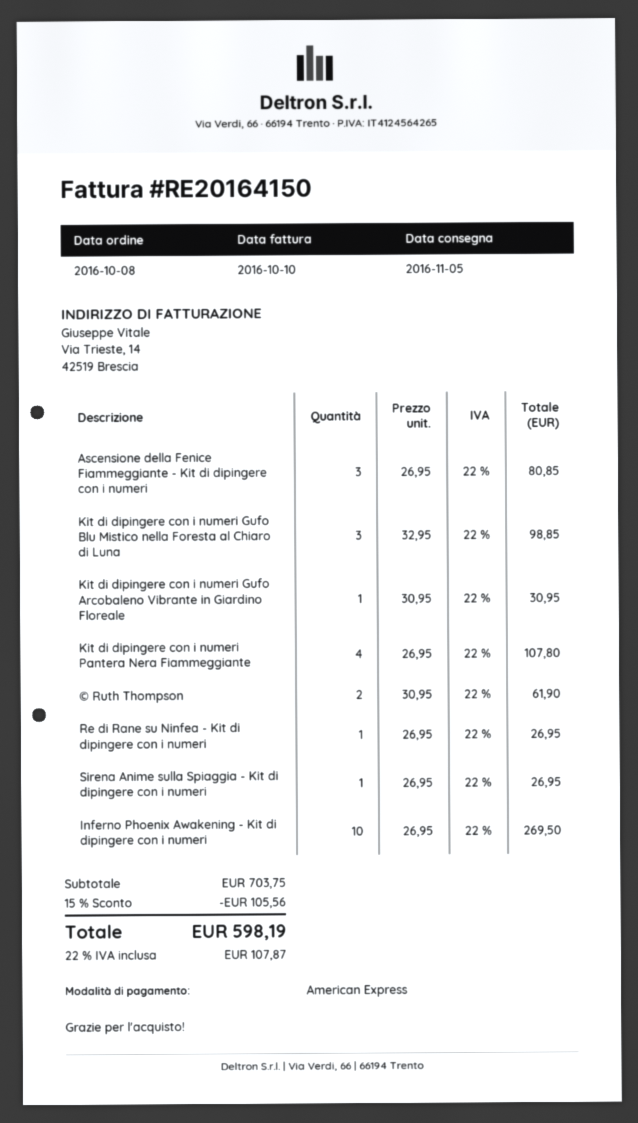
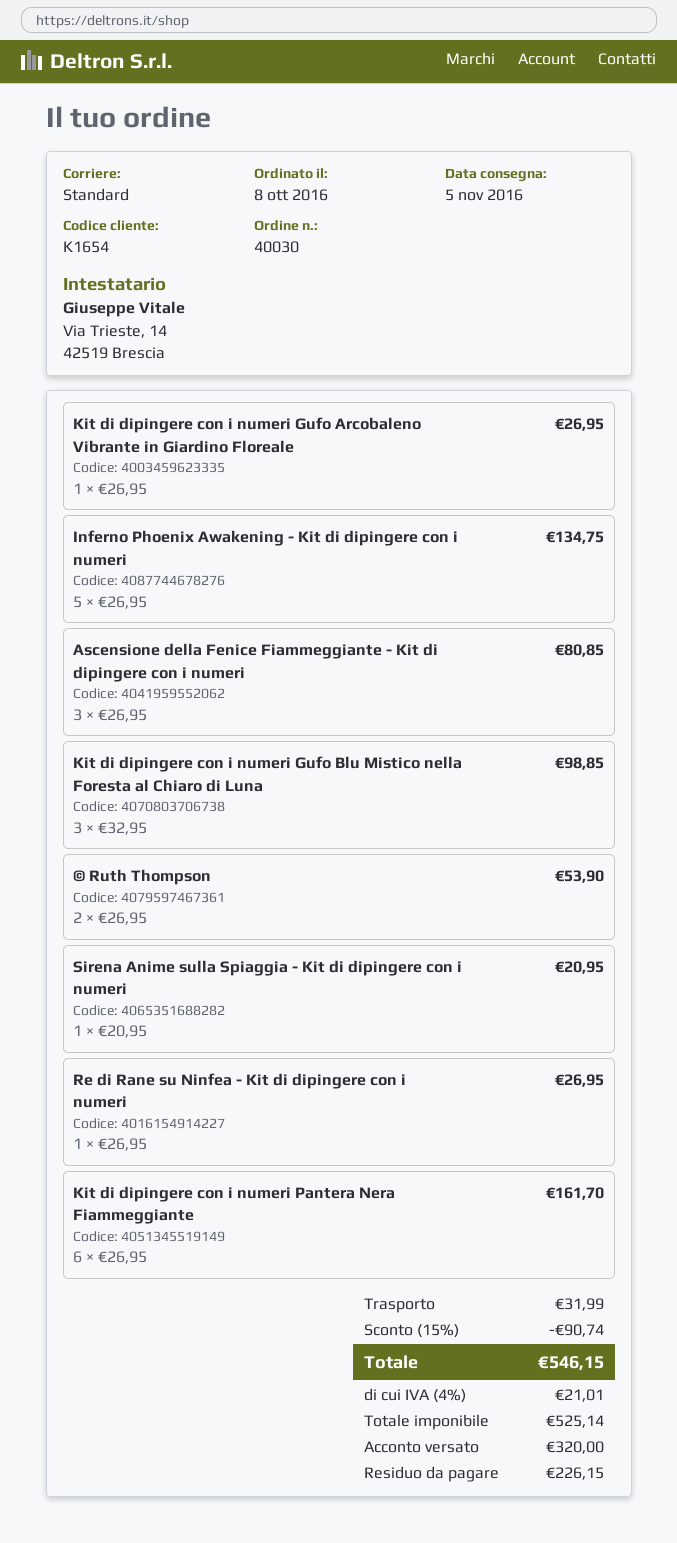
Kit di dipingere con i numeri Gufo Arcobaleno Vibrante in Giardino Floreale: 1 x 30.95 = 30.95 -> 1 x 26.95 = 26.95
Kit di dipingere con i numeri Pantera Nera Fiammeggiante: 4 x 26.95 = 107.80 -> 6 x 26.95 = 161.70
© Ruth Thompson: 2 x 30.95 = 61.90 -> 2 x 26.95 = 53.90
Sirena Anime sulla Spiaggia - Kit di dipingere con i numeri: 1 x 26.95 = 26.95 -> 1 x 20.95 = 20.95
Inferno Phoenix Awakening - Kit di dipingere con i numeri: 10 x 26.95 = 269.50 -> 5 x 26.95 = 134.75
discount: 15% = 105.56 -> 15% = 90.74
shipping: none -> 31.99
tax: 22% = 107.87 -> 4% = 21.01
total: 598.19 -> 546.15

